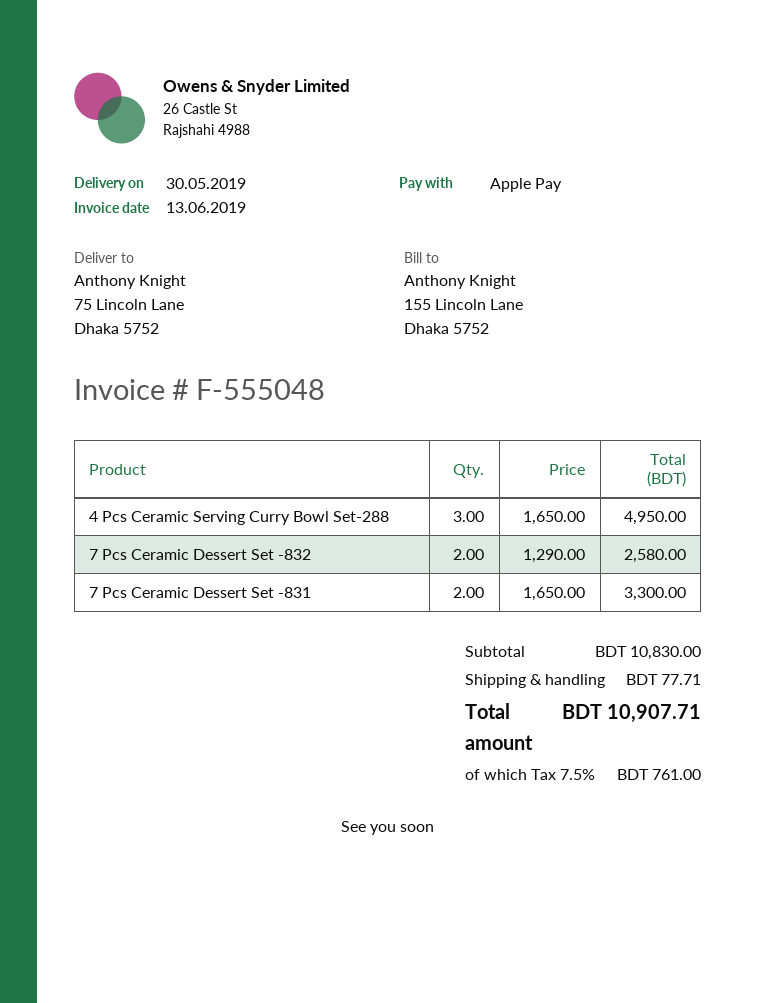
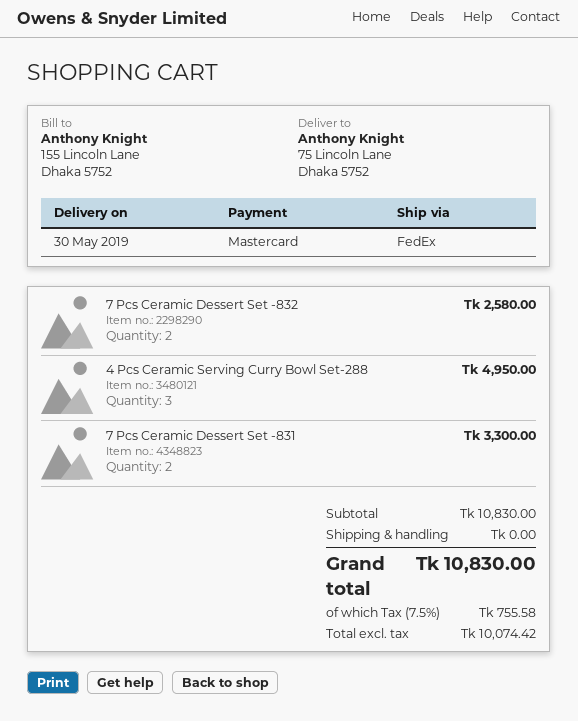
payment method: Apple Pay -> Mastercard
shipping: 77.71 -> 0.00
tax: 7.5% = 761.00 -> 7.5% = 755.58
total: 10907.71 -> 10830.00

